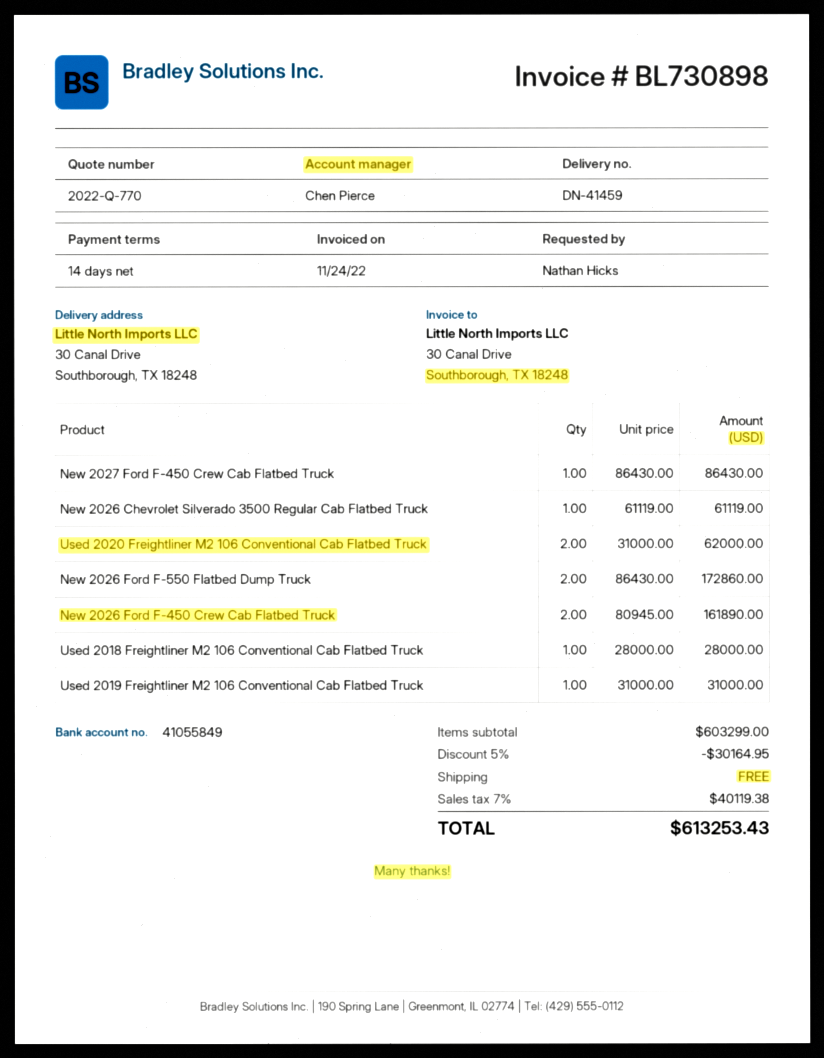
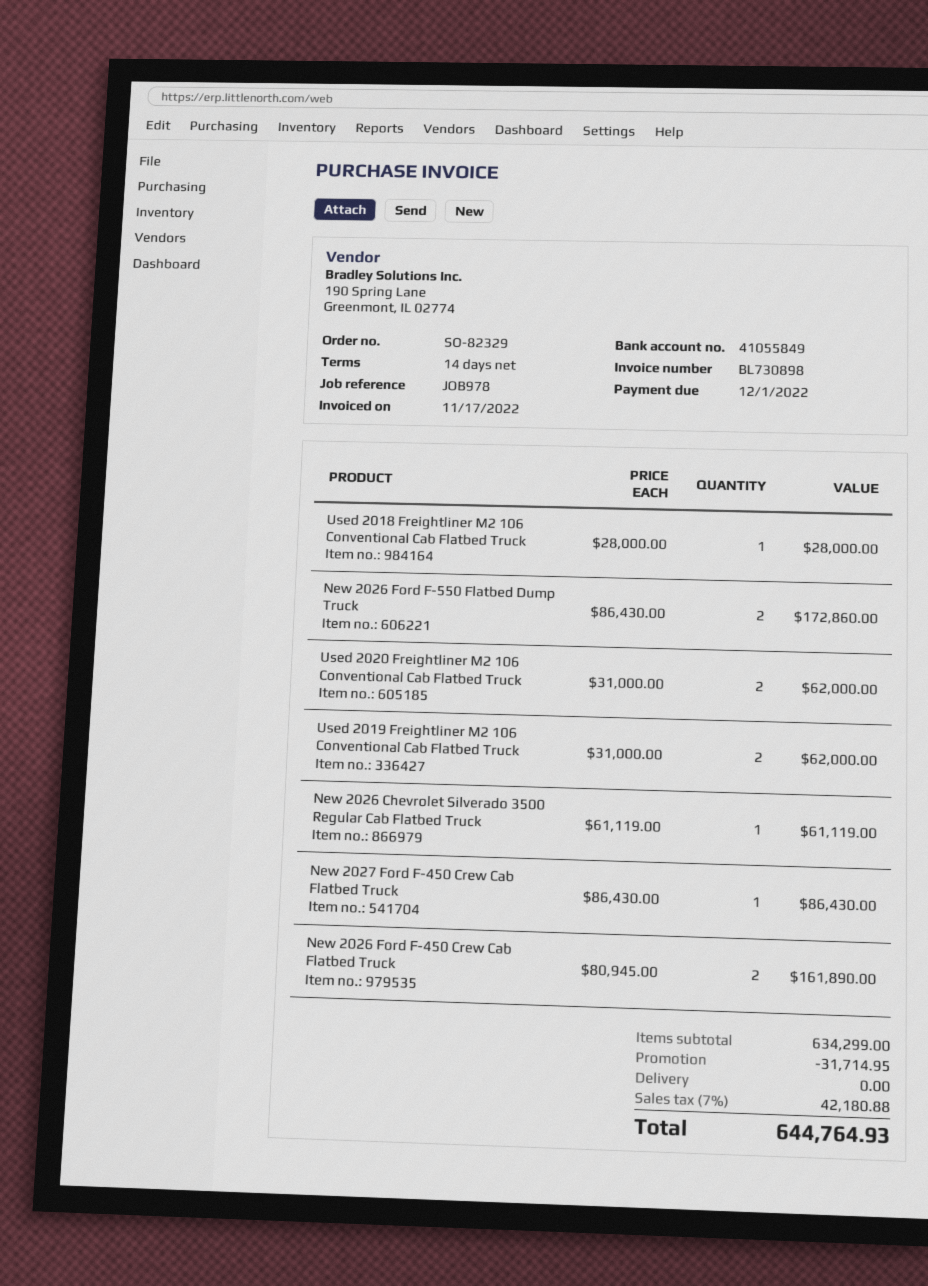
invoice date: 2022-11-24 -> 2022-11-17
Used 2019 Freightliner M2 106 Conventional Cab Flatbed Truck: 1 x 31000.00 = 31000.00 -> 2 x 31000.00 = 62000.00
subtotal: 603299.00 -> 634299.00
discount: 30164.95 -> 31714.95
tax: 7% = 40119.38 -> 7% = 42180.88
total: 613253.43 -> 644764.93

